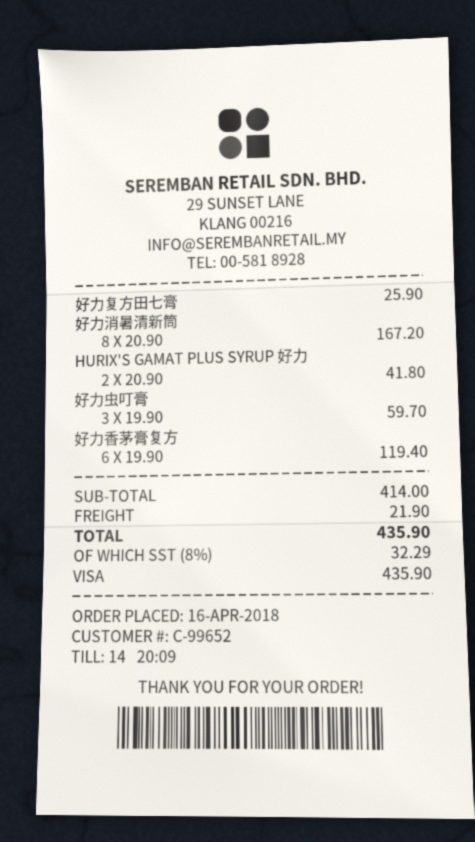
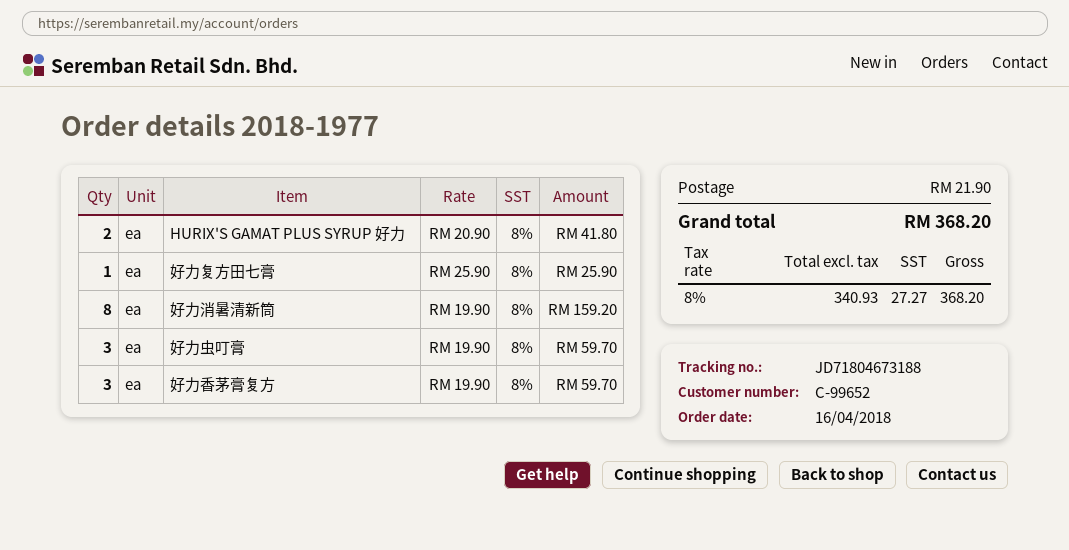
好力消暑清新筒: 8 x 20.90 = 167.20 -> 8 x 19.90 = 159.20
好力香茅膏复方: 6 x 19.90 = 119.40 -> 3 x 19.90 = 59.70
tax: 8% = 32.29 -> 8% = 27.27
total: 435.90 -> 368.20

